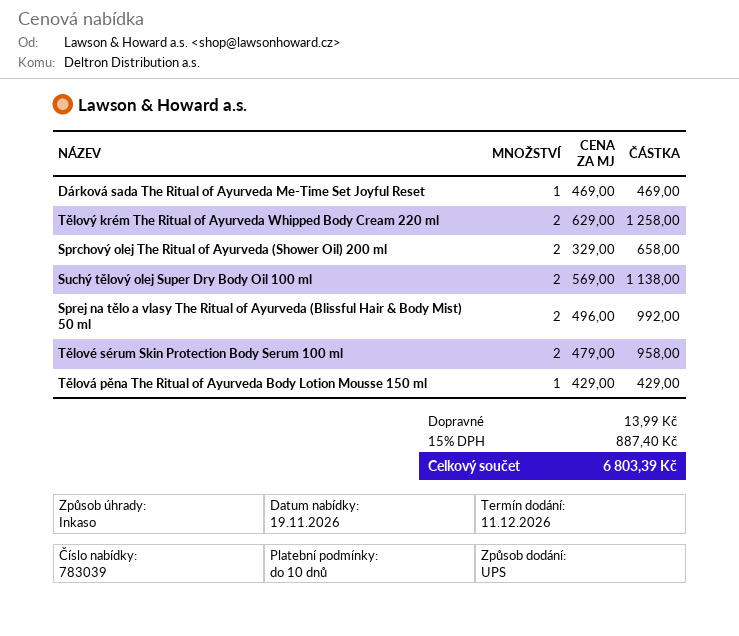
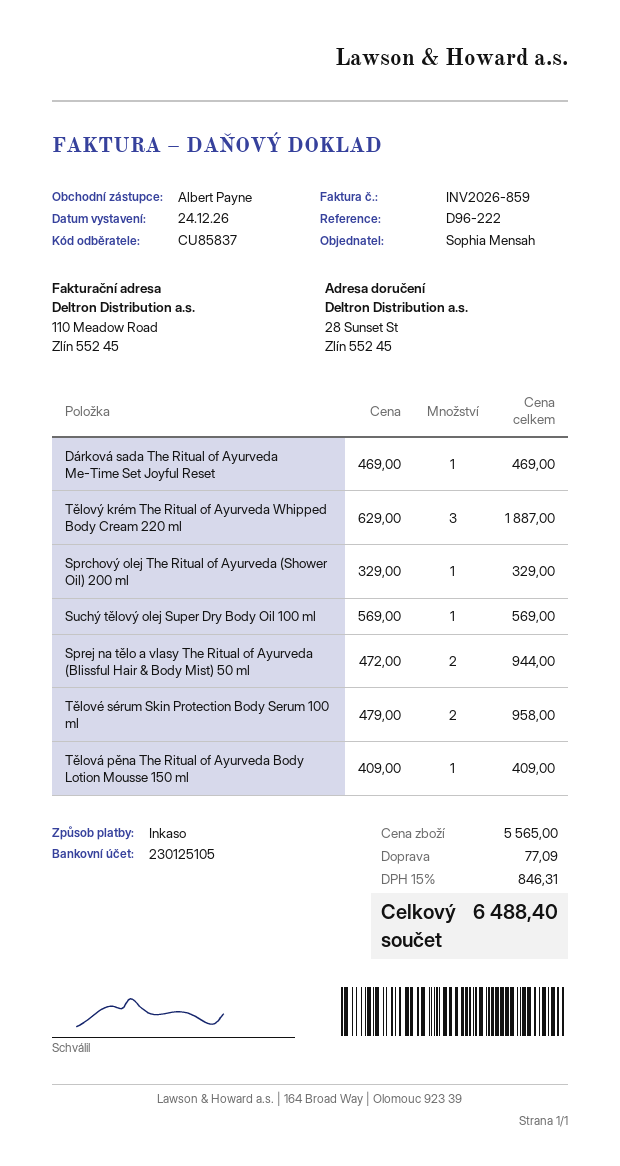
Tělový krém The Ritual of Ayurveda Whipped Body Cream 220 ml: 2 x 629.00 = 1258.00 -> 3 x 629.00 = 1887.00
Sprchový olej The Ritual of Ayurveda (Shower Oil) 200 ml: 2 x 329.00 = 658.00 -> 1 x 329.00 = 329.00
Suchý tělový olej Super Dry Body Oil 100 ml: 2 x 569.00 = 1138.00 -> 1 x 569.00 = 569.00
Sprej na tělo a vlasy The Ritual of Ayurveda (Blissful Hair & Body Mist) 50 ml: 2 x 496.00 = 992.00 -> 2 x 472.00 = 944.00
Tělová pěna The Ritual of Ayurveda Body Lotion Mousse 150 ml: 1 x 429.00 = 429.00 -> 1 x 409.00 = 409.00
shipping: 13.99 -> 77.09
tax: 15% = 887.40 -> 15% = 846.31
total: 6803.39 -> 6488.40

